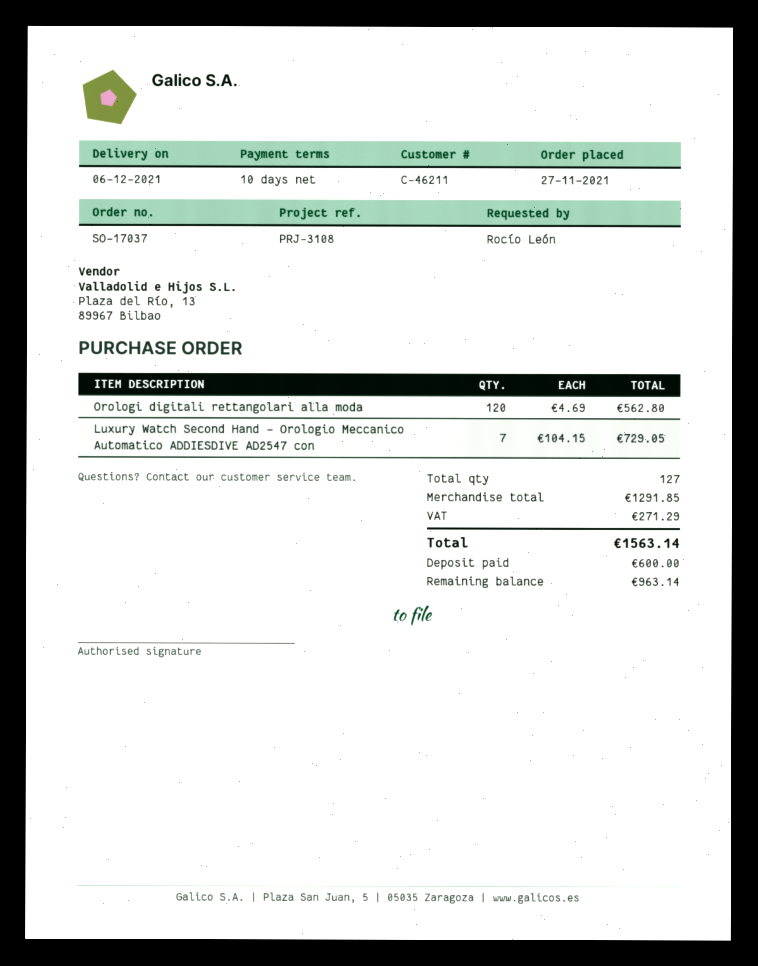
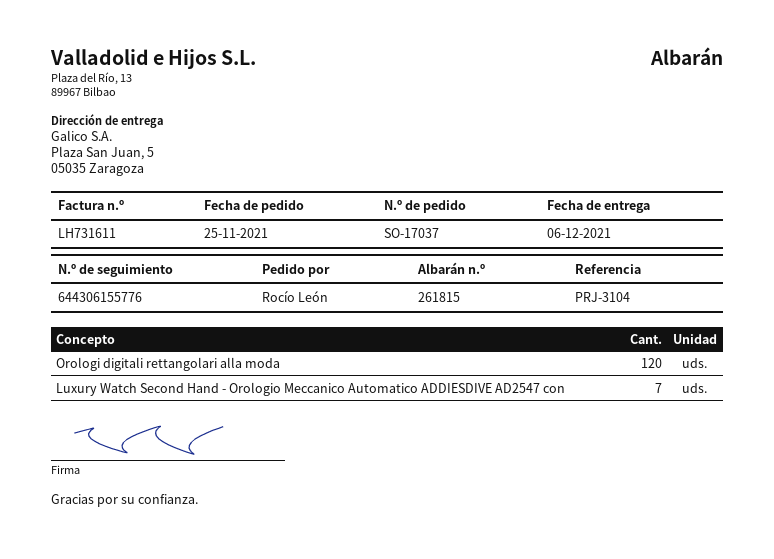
order date: 2021-11-27 -> 2021-11-25
reference: PRJ-3108 -> PRJ-3104

